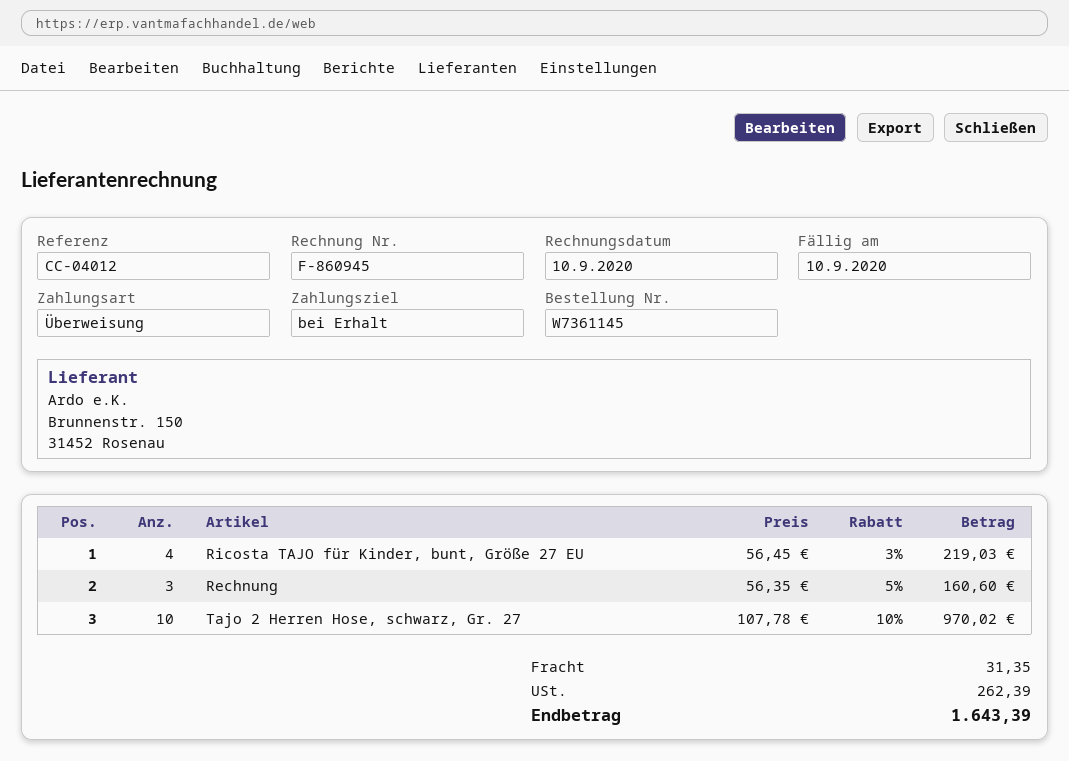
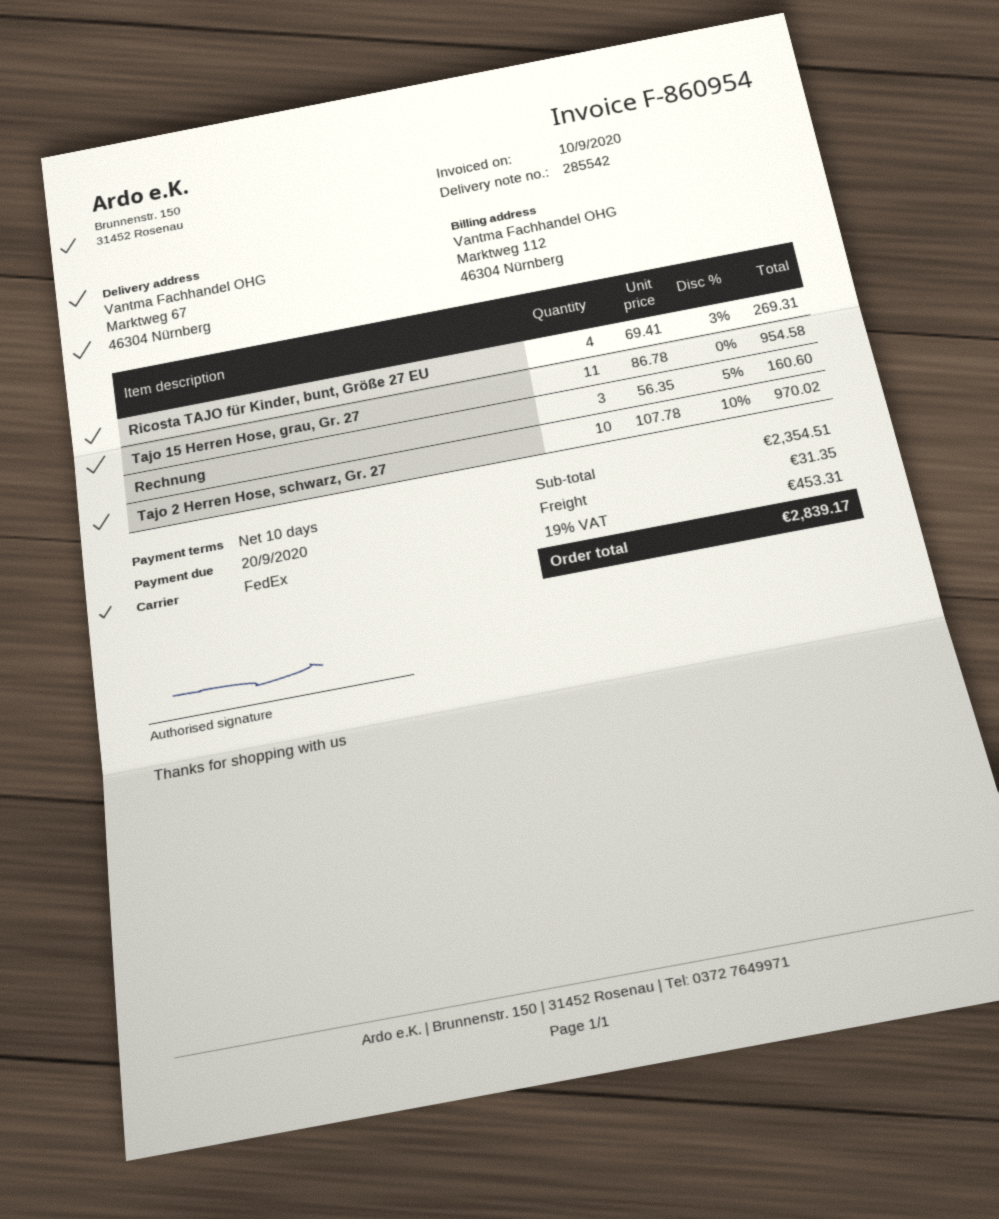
invoice number: F-860945 -> F-860954
payment terms: on receipt -> 10 days
due date: 2020-09-10 -> 2020-09-20
Ricosta TAJO für Kinder, bunt, Größe 27 EU: 4 x 56.45 - 3% = 219.03 -> 4 x 69.41 - 3% = 269.31
Tajo 15 Herren Hose, grau, Gr. 27: none -> 11 x 86.78 = 954.58
tax: 262.39 -> 453.31
total: 1643.39 -> 2839.17

